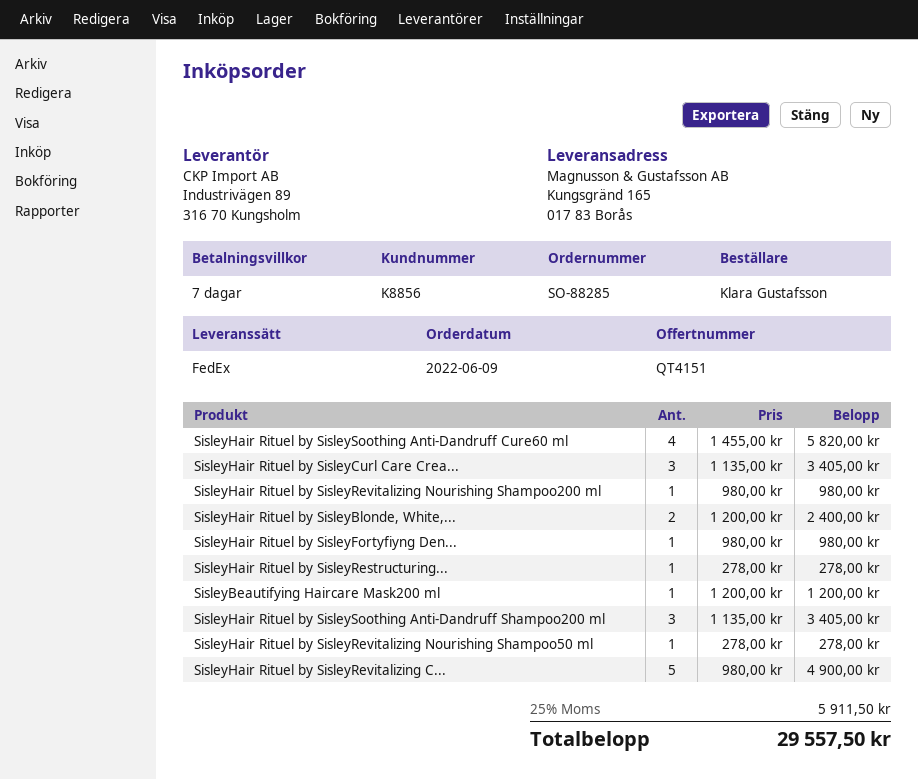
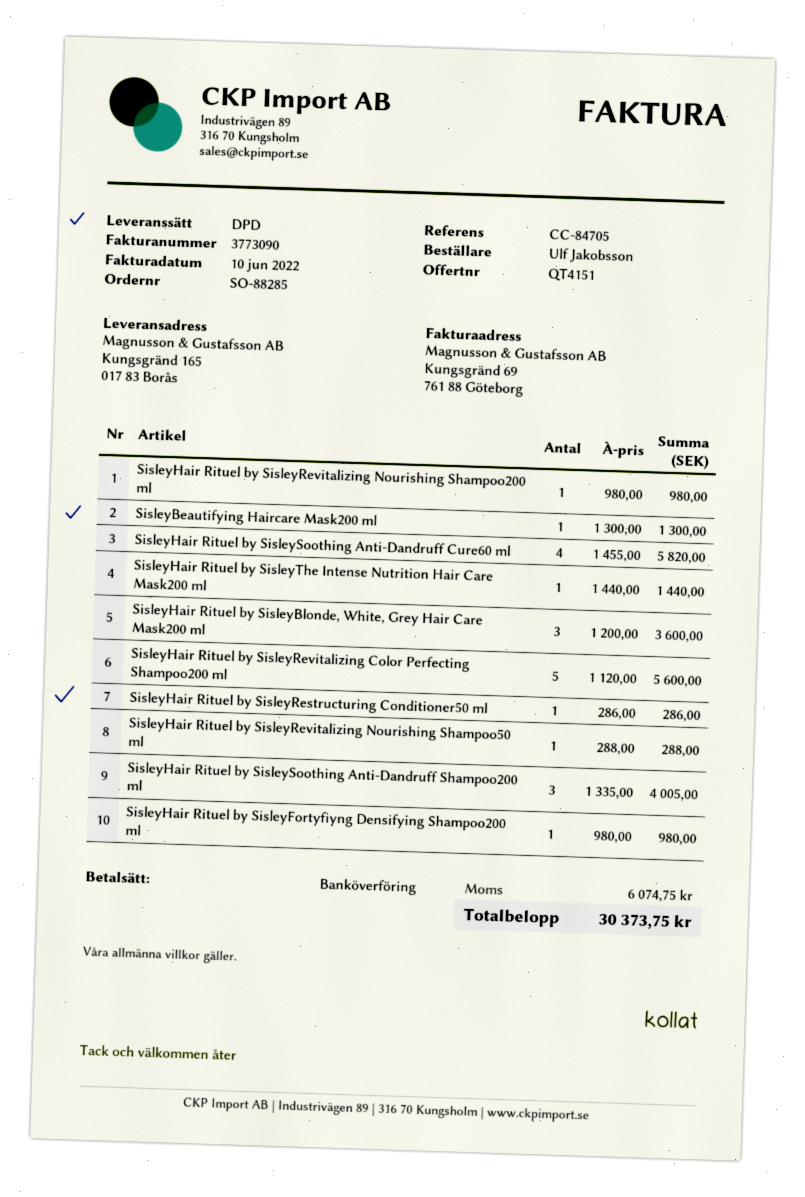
ordered by: Klara Gustafsson -> Ulf Jakobsson
shipping method: FedEx -> DPD
SisleyHair Rituel by SisleyCurl Care Crea...: 3 x 1135.00 = 3405.00 -> none
SisleyHair Rituel by SisleyBlonde, White,...: 2 x 1200.00 = 2400.00 -> 3 x 1200.00 = 3600.00
SisleyHair Rituel by SisleyRestructuring...: 1 x 278.00 = 278.00 -> 1 x 286.00 = 286.00
SisleyBeautifying Haircare Mask200 ml: 1 x 1200.00 = 1200.00 -> 1 x 1300.00 = 1300.00
SisleyHair Rituel by SisleySoothing Anti-Dandruff Shampoo200 ml: 3 x 1135.00 = 3405.00 -> 3 x 1335.00 = 4005.00
SisleyHair Rituel by SisleyRevitalizing Nourishing Shampoo50 ml: 1 x 278.00 = 278.00 -> 1 x 288.00 = 288.00
SisleyHair Rituel by SisleyRevitalizing C...: 5 x 980.00 = 4900.00 -> 5 x 1120.00 = 5600.00
SisleyHair Rituel by SisleyThe Intense Nutrition Hair Care Mask200 ml: none -> 1 x 1440.00 = 1440.00
tax: 5911.50 -> 6074.75
total: 29557.50 -> 30373.75

